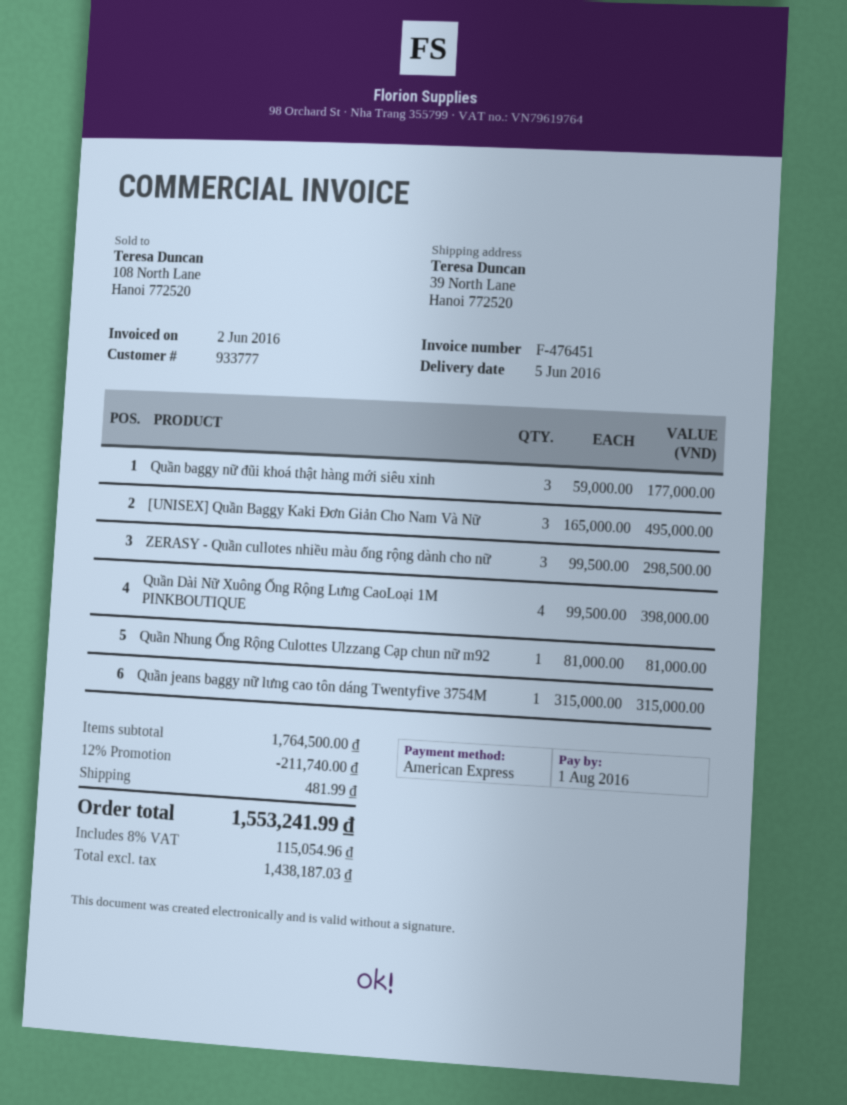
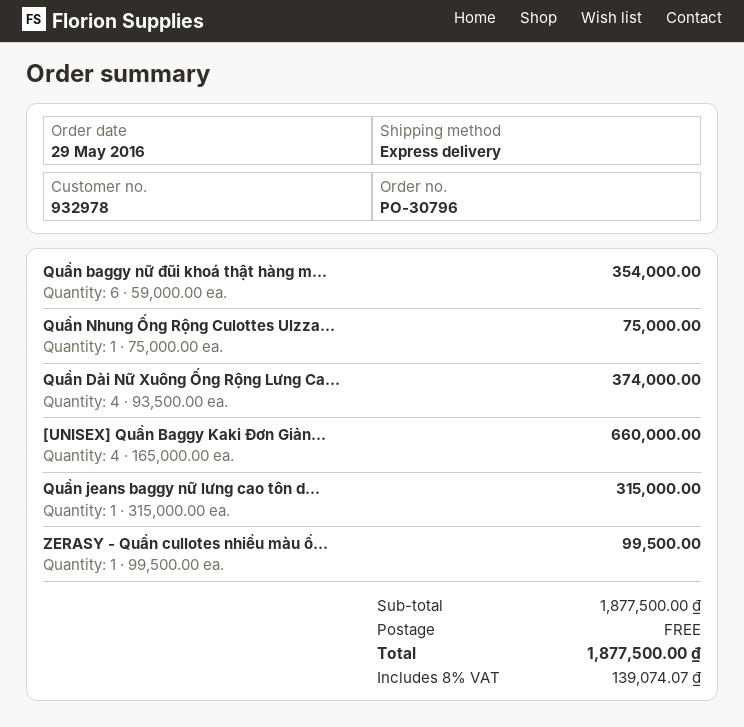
customer number: 933777 -> 932978
Quần baggy nữ đũi khoá thật hàng mới siêu xinh: 3 x 59000.00 = 177000.00 -> 6 x 59000.00 = 354000.00
[UNISEX] Quần Baggy Kaki Đơn Giản Cho Nam Và Nữ: 3 x 165000.00 = 495000.00 -> 4 x 165000.00 = 660000.00
ZERASY - Quần cullotes nhiều màu ống rộng dành cho nữ: 3 x 99500.00 = 298500.00 -> 1 x 99500.00 = 99500.00
Quần Dài Nữ Xuông Ống Rộng Lưng CaoLoại 1M PINKBOUTIQUE: 4 x 99500.00 = 398000.00 -> 4 x 93500.00 = 374000.00
Quần Nhung Ống Rộng Culottes Ulzzang Cạp chun nữ m92: 1 x 81000.00 = 81000.00 -> 1 x 75000.00 = 75000.00
subtotal: 1764500.00 -> 1877500.00
discount: 12% = 211740.00 -> none
shipping: 481.99 -> 0.00
tax: 8% = 115054.96 -> 8% = 139074.07
total: 1553241.99 -> 1877500.00

